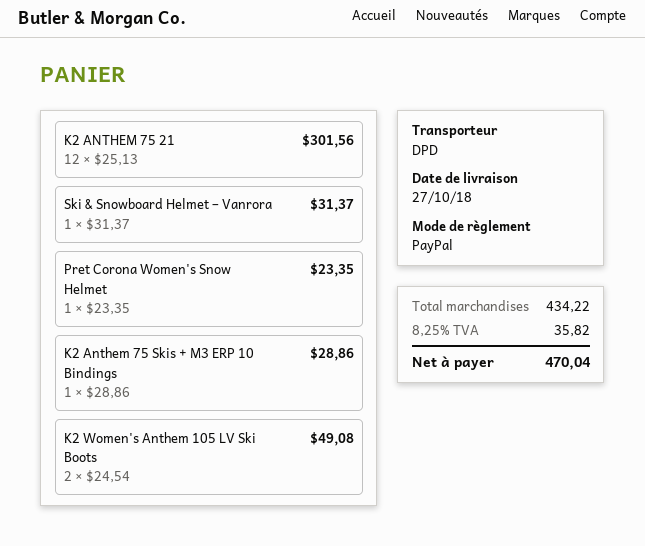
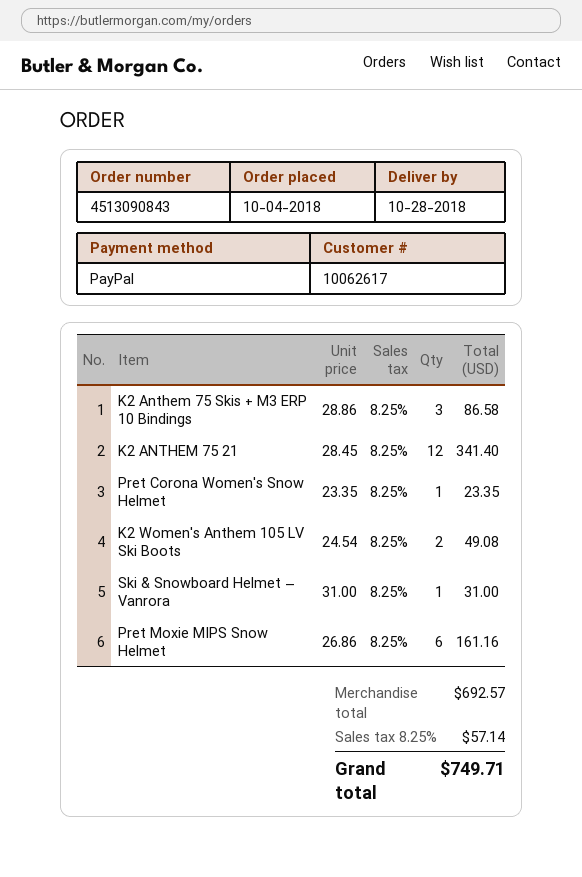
delivery date: 2018-10-27 -> 2018-10-28
K2 ANTHEM 75 21: 12 x 25.13 = 301.56 -> 12 x 28.45 = 341.40
Ski & Snowboard Helmet – Vanrora: 1 x 31.37 = 31.37 -> 1 x 31.00 = 31.00
K2 Anthem 75 Skis + M3 ERP 10 Bindings: 1 x 28.86 = 28.86 -> 3 x 28.86 = 86.58
Pret Moxie MIPS Snow Helmet: none -> 6 x 26.86 = 161.16
subtotal: 434.22 -> 692.57
tax: 8.25% = 35.82 -> 8.25% = 57.14
total: 470.04 -> 749.71

